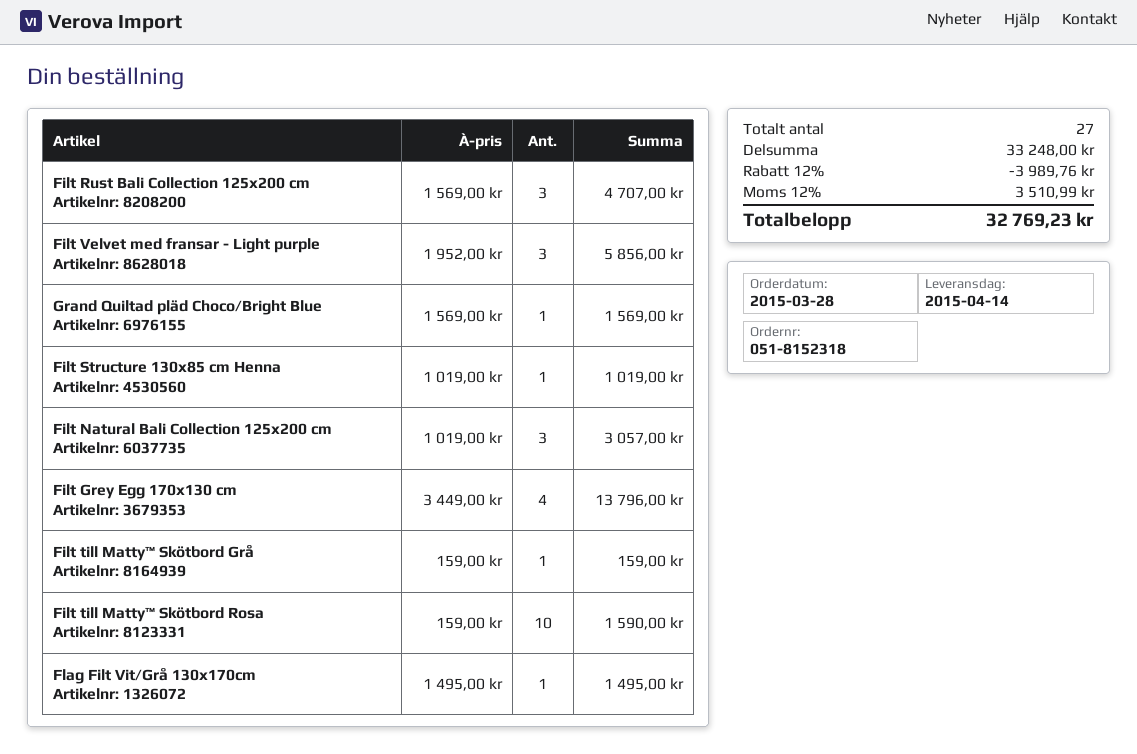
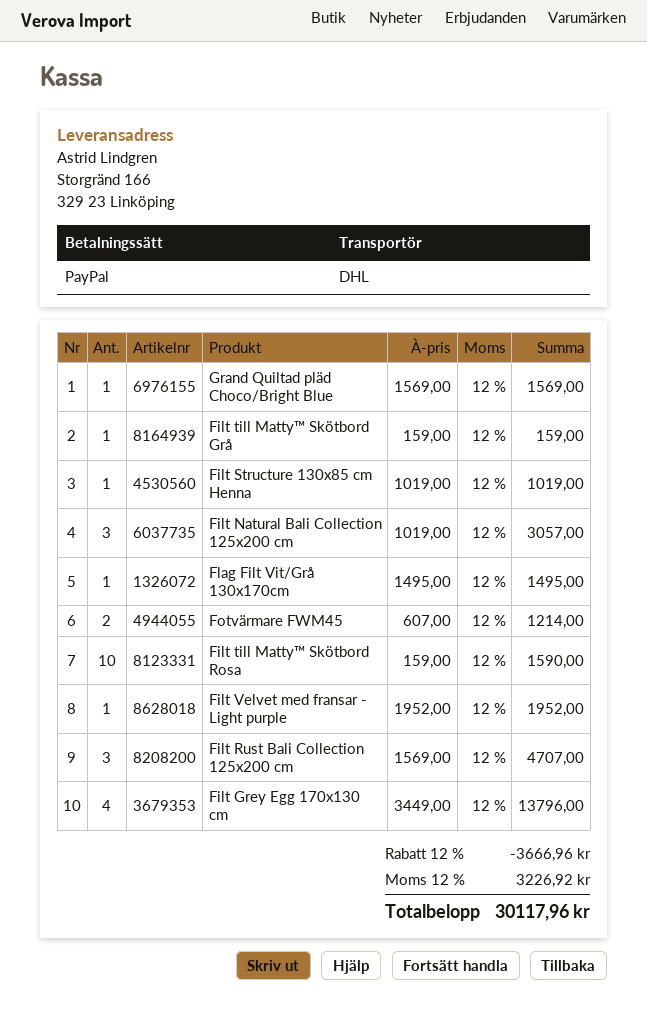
Filt Velvet med fransar - Light purple: 3 x 1952.00 = 5856.00 -> 1 x 1952.00 = 1952.00
Fotvärmare FWM45: none -> 2 x 607.00 = 1214.00
discount: 12% = 3989.76 -> 12% = 3666.96
tax: 12% = 3510.99 -> 12% = 3226.92
total: 32769.23 -> 30117.96

